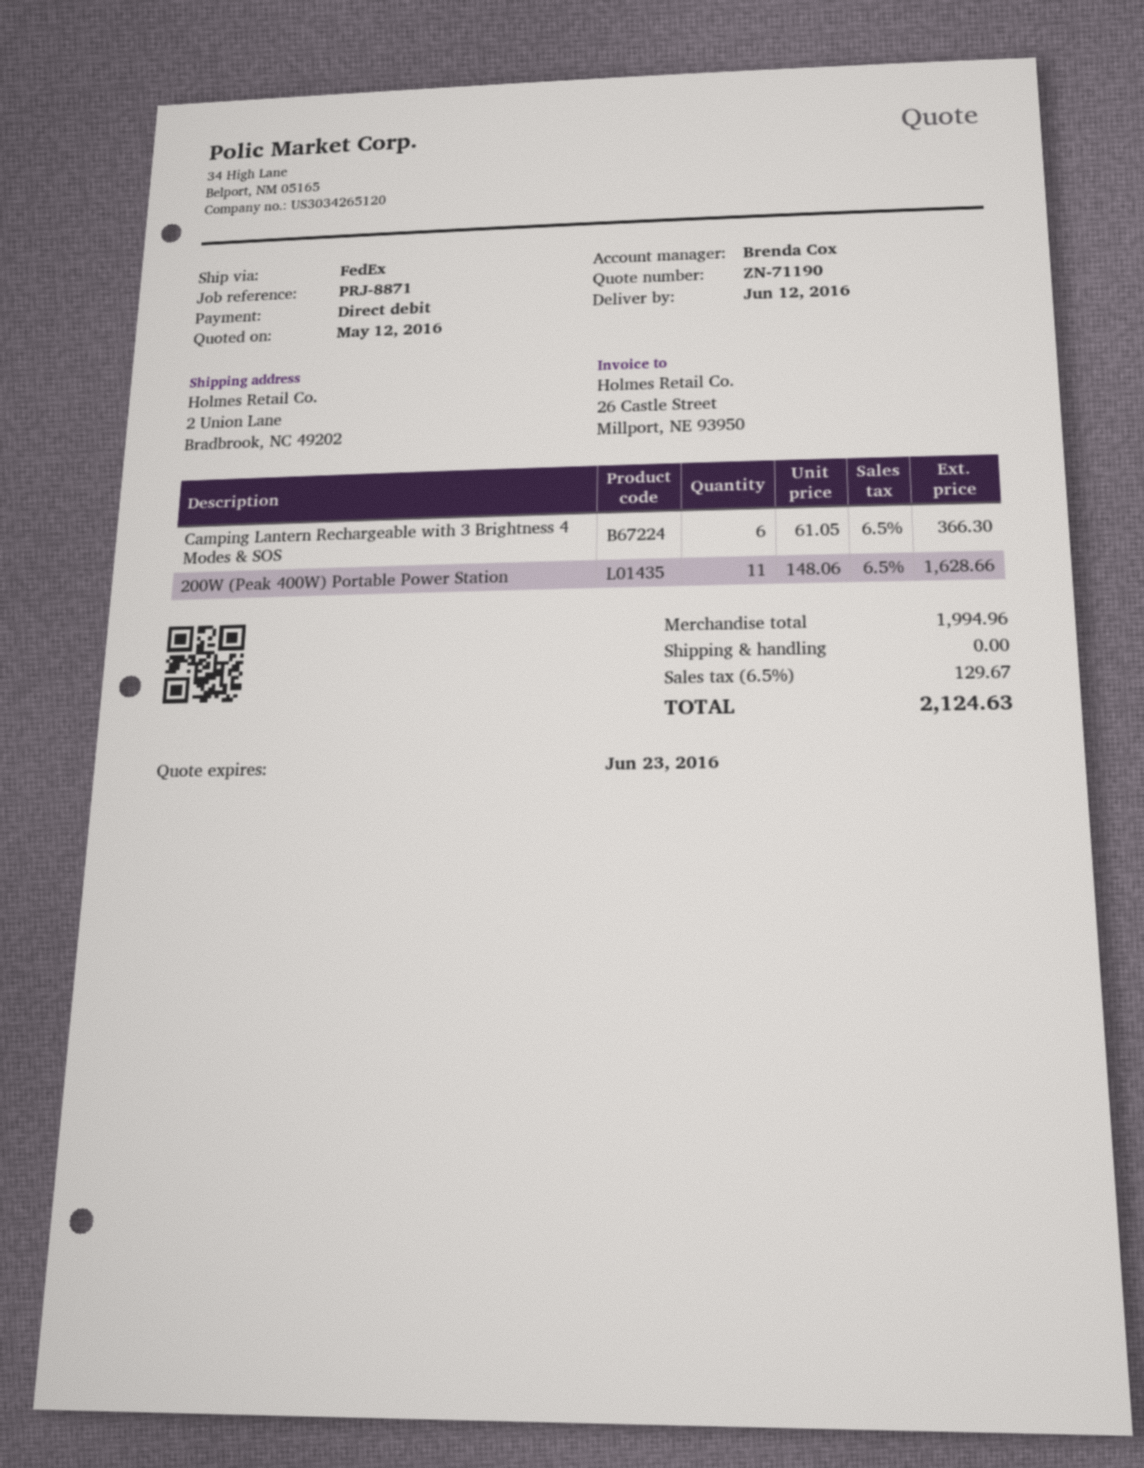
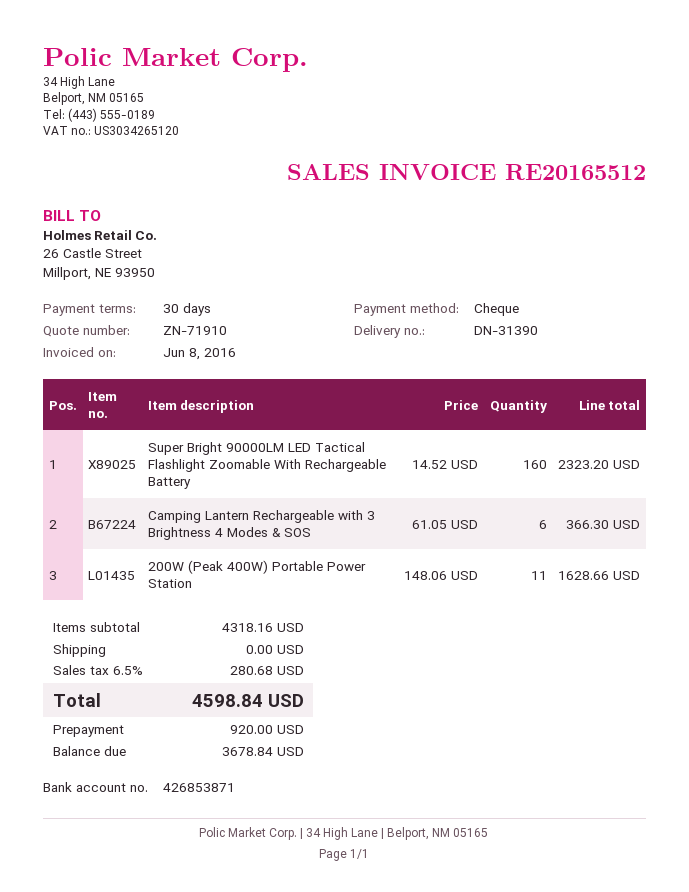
quote number: ZN-71190 -> ZN-71910
payment method: direct debit -> cheque
Super Bright 90000LM LED Tactical Flashlight Zoomable With Rechargeable Battery: none -> 160 x 14.52 = 2323.20
subtotal: 1994.96 -> 4318.16
tax: 6.5% = 129.67 -> 6.5% = 280.68
total: 2124.63 -> 4598.84

